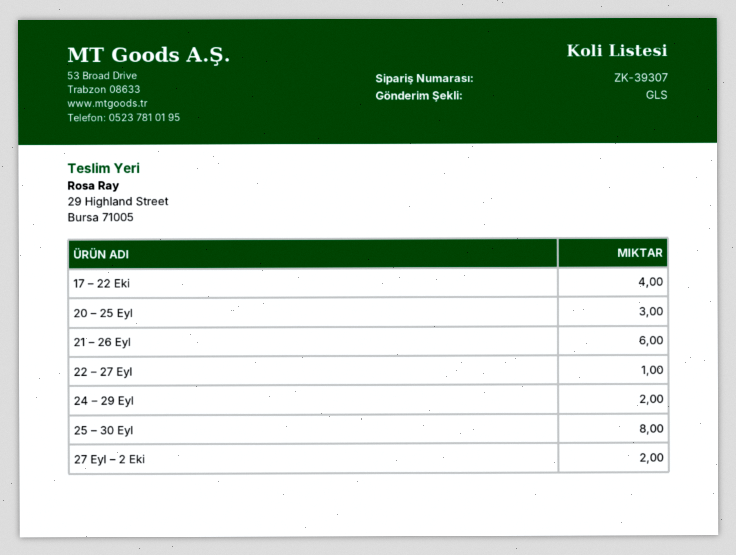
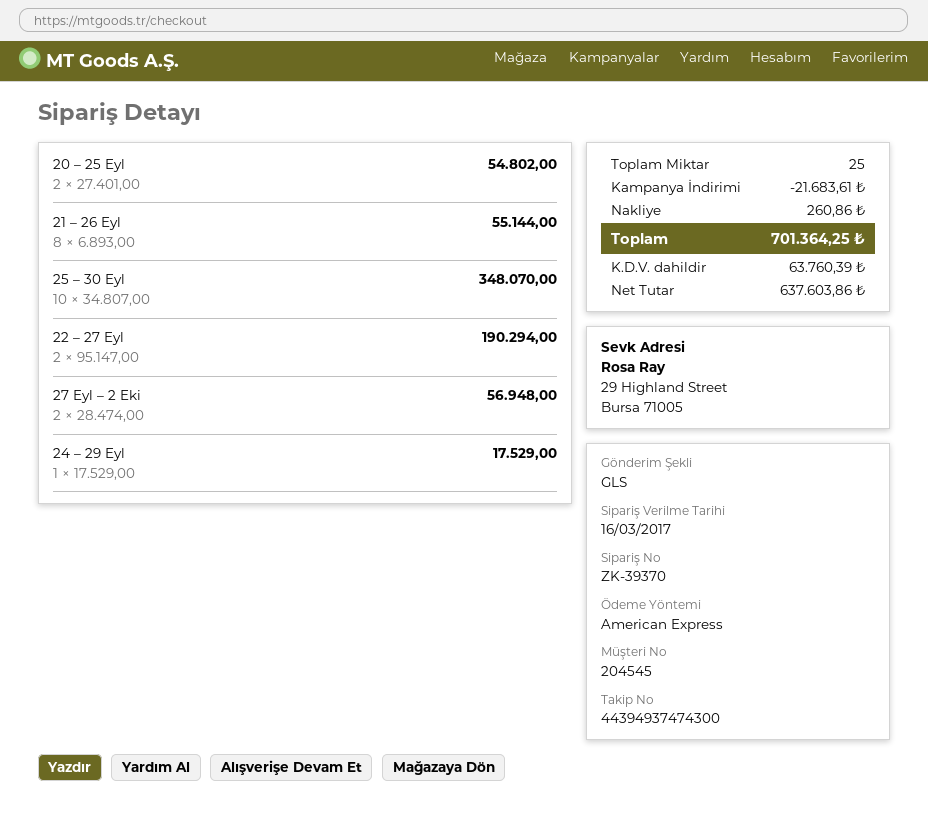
order number: ZK-39307 -> ZK-39370
17 – 22 Eki: 4 -> none
20 – 25 Eyl: 3 -> 2
21 – 26 Eyl: 6 -> 8
22 – 27 Eyl: 1 -> 2
24 – 29 Eyl: 2 -> 1
25 – 30 Eyl: 8 -> 10

